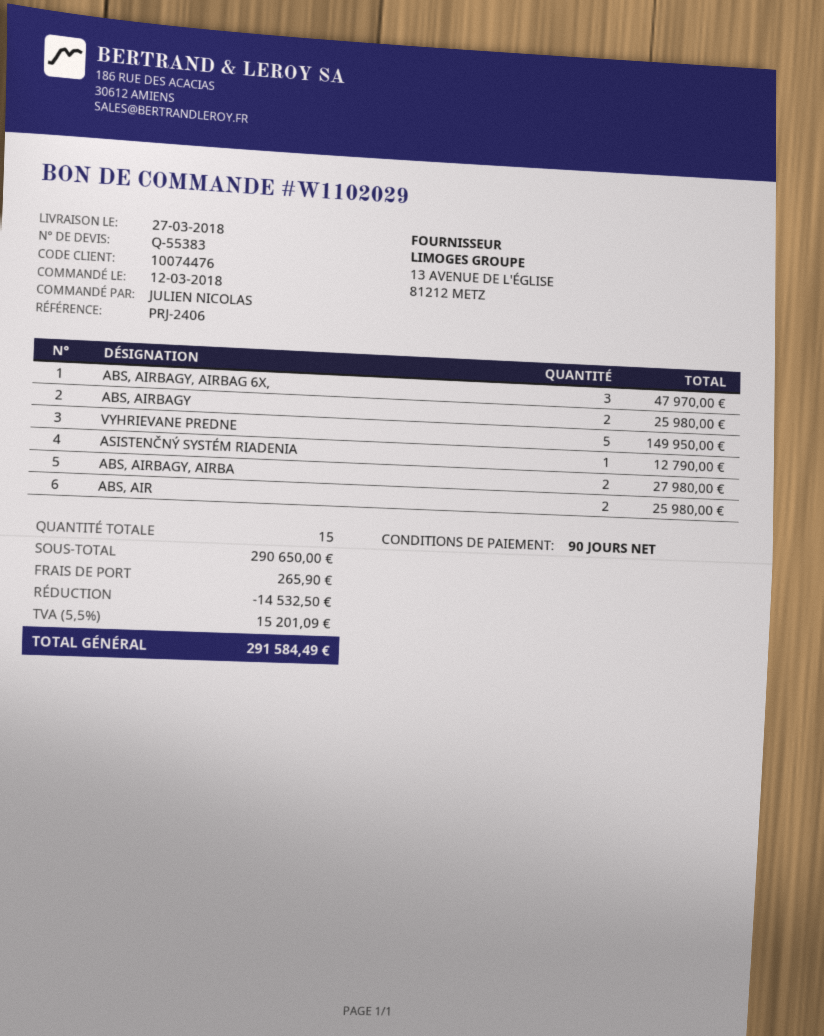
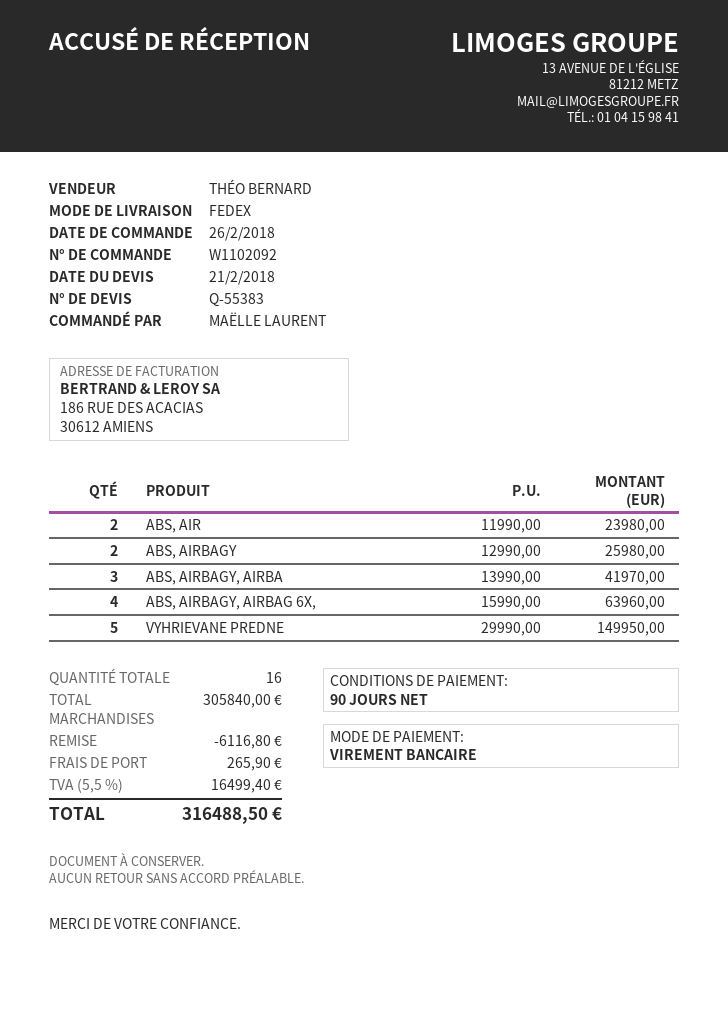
order number: W1102029 -> W1102092
order date: 2018-03-12 -> 2018-02-26
ordered by: JULIEN NICOLAS -> MAËLLE LAURENT
ABS, AIRBAGY, AIRBAG 6X,: 3 for 47970.00 -> 4 for 63960.00
ASISTENČNÝ SYSTÉM RIADENIA: 1 for 12790.00 -> none
ABS, AIRBAGY, AIRBA: 2 for 27980.00 -> 3 for 41970.00
ABS, AIR: 2 for 25980.00 -> 2 for 23980.00
total quantity: 15 -> 16
subtotal: 290650.00 -> 305840.00
discount: 14532.50 -> 6116.80
tax: 5.5% = 15201.09 -> 5.5% = 16499.40
total: 291584.49 -> 316488.50

